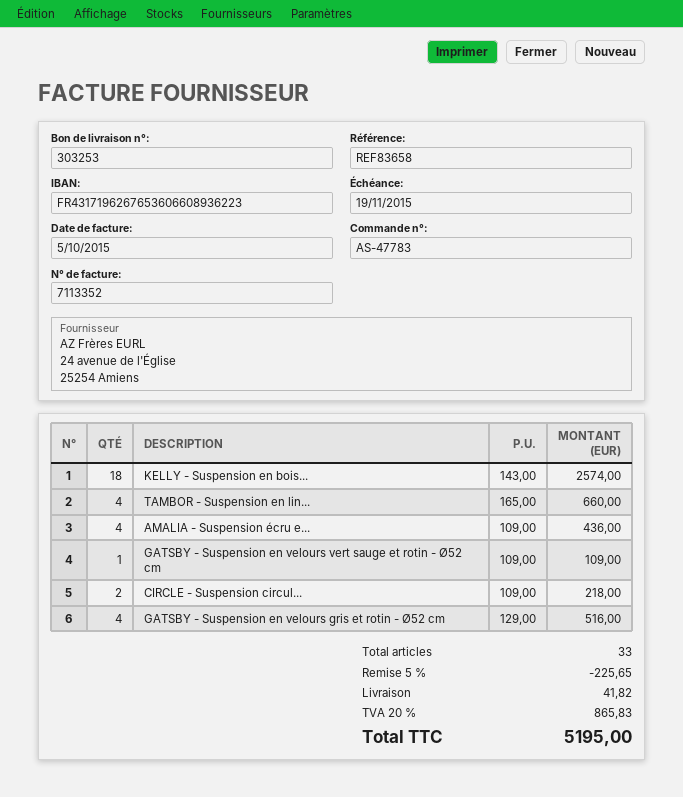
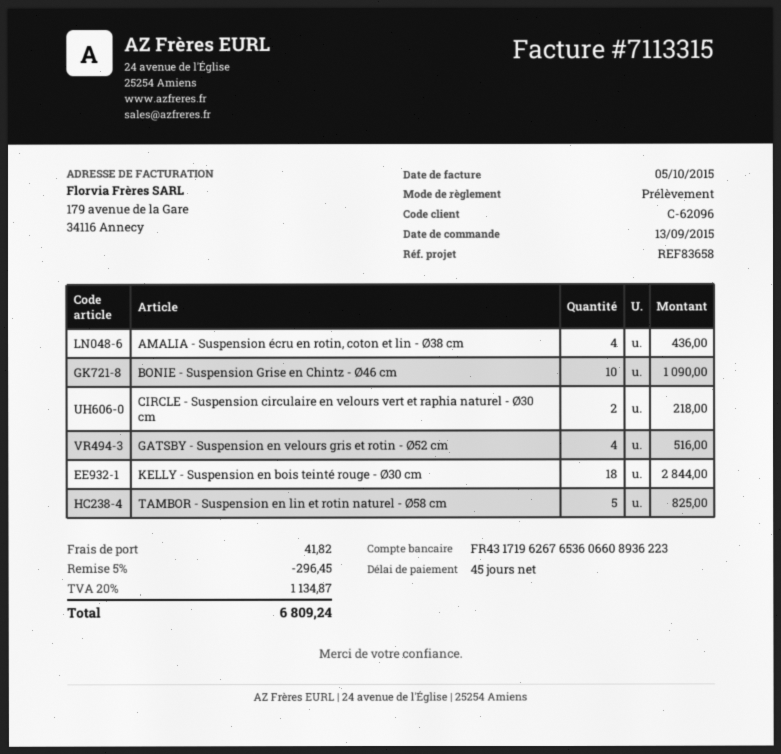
invoice number: 7113352 -> 7113315
KELLY - Suspension en bois...: 18 for 2574.00 -> 18 for 2844.00
TAMBOR - Suspension en lin...: 4 for 660.00 -> 5 for 825.00
GATSBY - Suspension en velours vert sauge et rotin - Ø52 cm: 1 for 109.00 -> none
BONIE - Suspension Grise en Chintz - Ø46 cm: none -> 10 for 1090.00
discount: 5% = 225.65 -> 5% = 296.45
tax: 20% = 865.83 -> 20% = 1134.87
total: 5195.00 -> 6809.24

